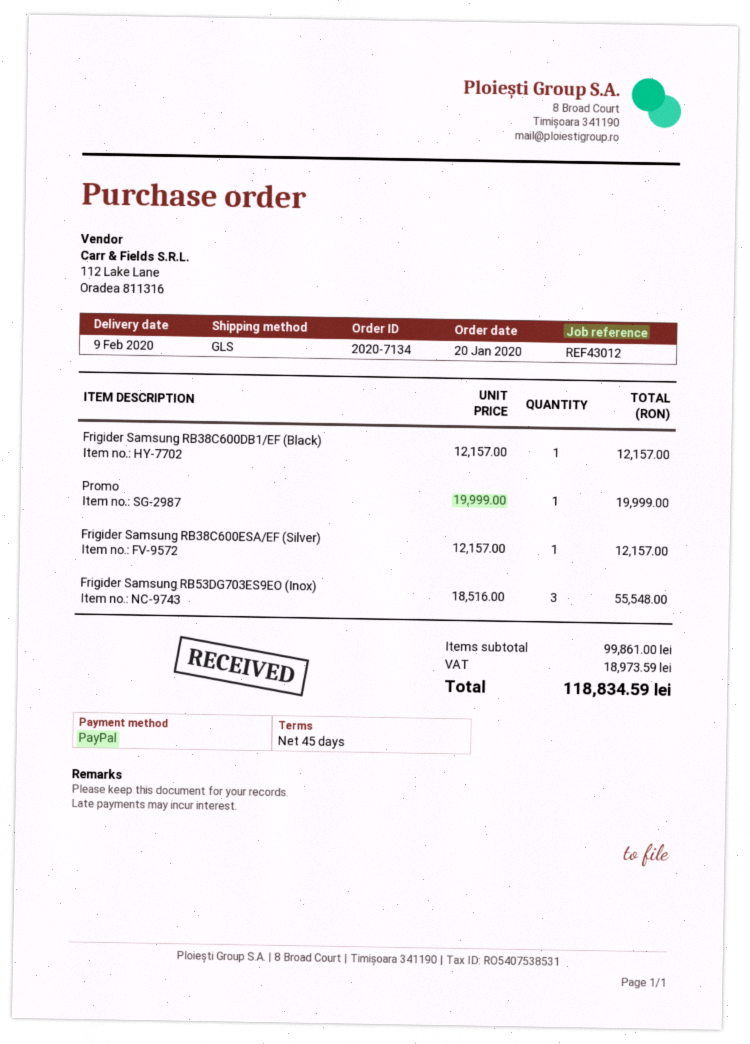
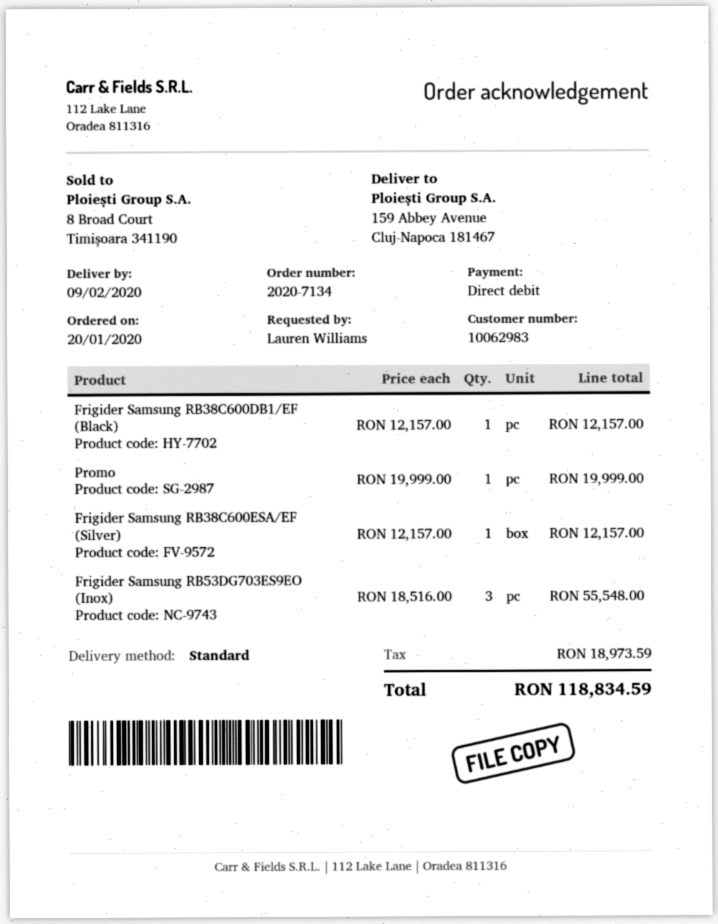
payment method: PayPal -> direct debit
shipping method: GLS -> standard

